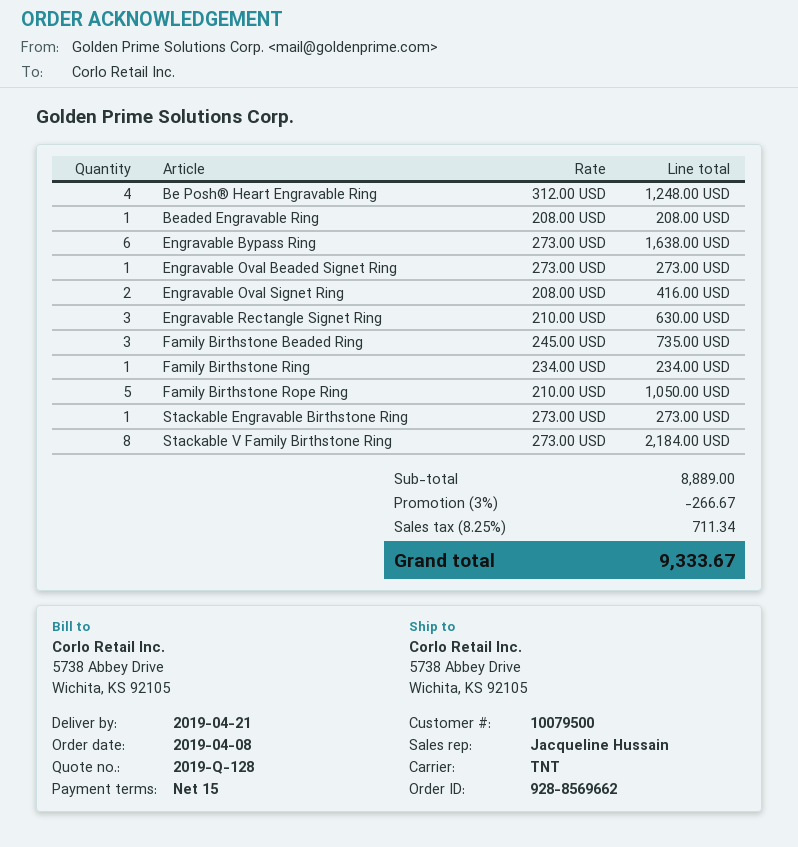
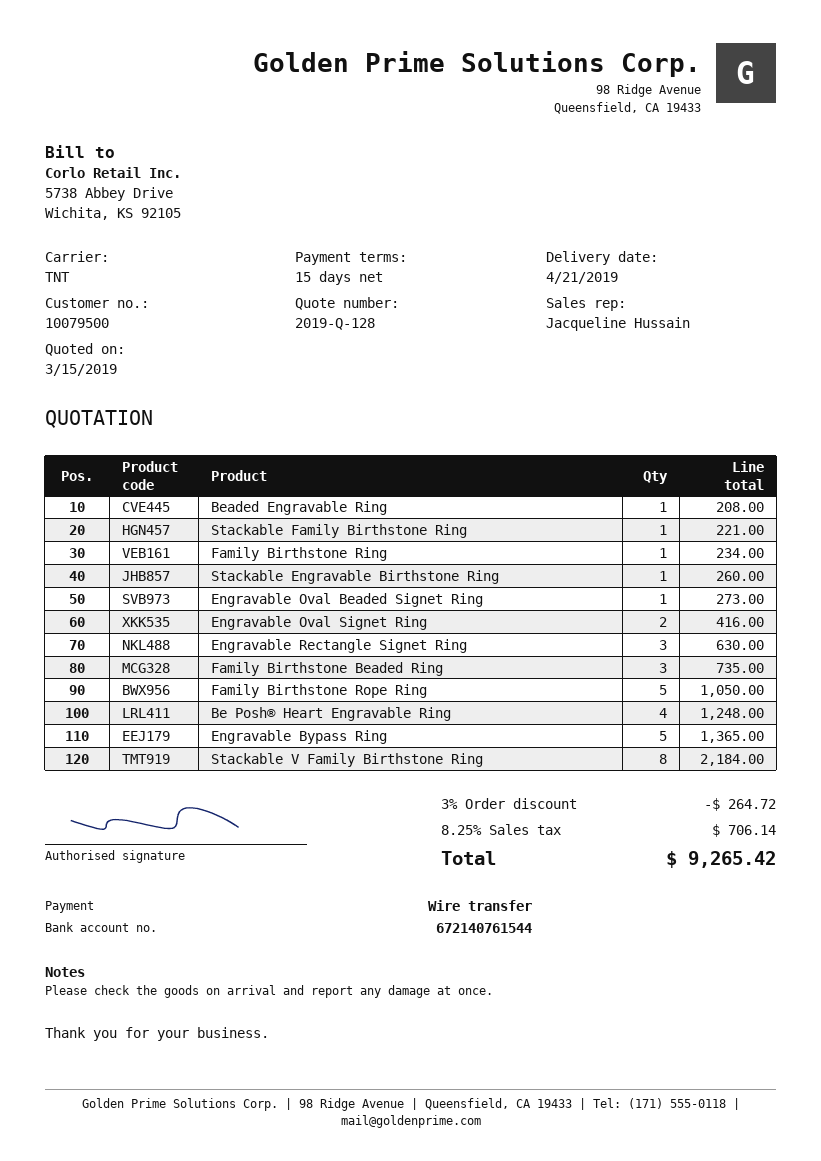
Engravable Bypass Ring: 6 for 1638.00 -> 5 for 1365.00
Stackable Engravable Birthstone Ring: 1 for 273.00 -> 1 for 260.00
Stackable Family Birthstone Ring: none -> 1 for 221.00
discount: 3% = 266.67 -> 3% = 264.72
tax: 8.25% = 711.34 -> 8.25% = 706.14
total: 9333.67 -> 9265.42

